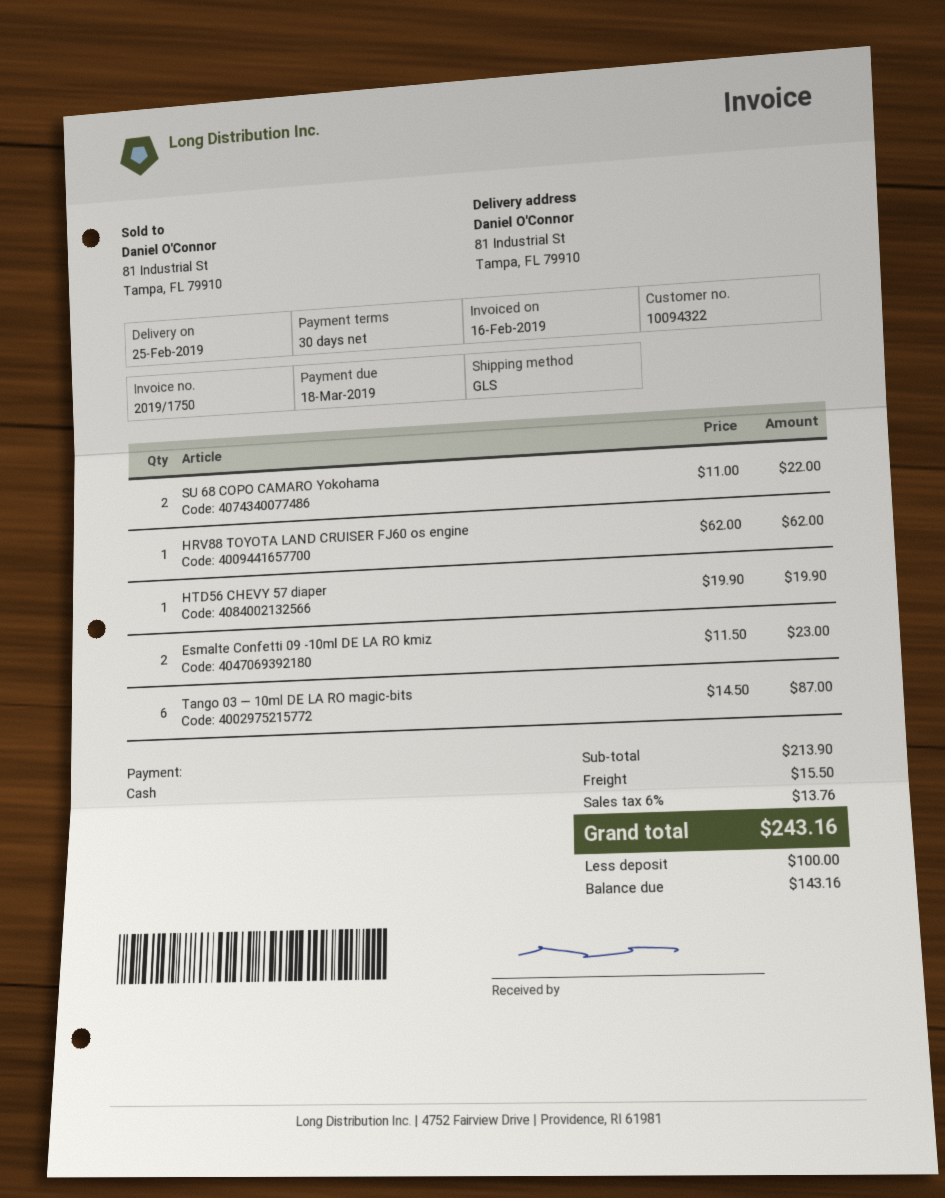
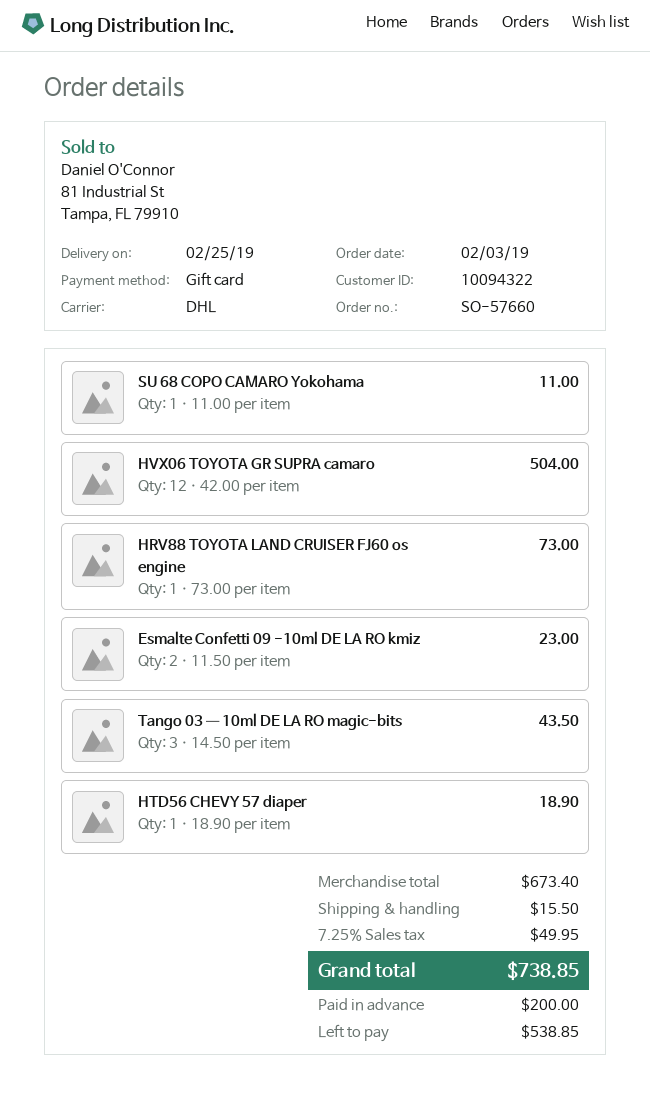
payment method: cash -> gift card
shipping method: GLS -> DHL
SU 68 COPO CAMARO Yokohama: 2 x 11.00 = 22.00 -> 1 x 11.00 = 11.00
HRV88 TOYOTA LAND CRUISER FJ60 os engine: 1 x 62.00 = 62.00 -> 1 x 73.00 = 73.00
HTD56 CHEVY 57 diaper: 1 x 19.90 = 19.90 -> 1 x 18.90 = 18.90
Tango 03 — 10ml DE LA RO magic-bits: 6 x 14.50 = 87.00 -> 3 x 14.50 = 43.50
HVX06 TOYOTA GR SUPRA camaro: none -> 12 x 42.00 = 504.00
subtotal: 213.90 -> 673.40
tax: 6% = 13.76 -> 7.25% = 49.95
total: 243.16 -> 738.85
deposit: 100.00 -> 200.00
balance: 143.16 -> 538.85

